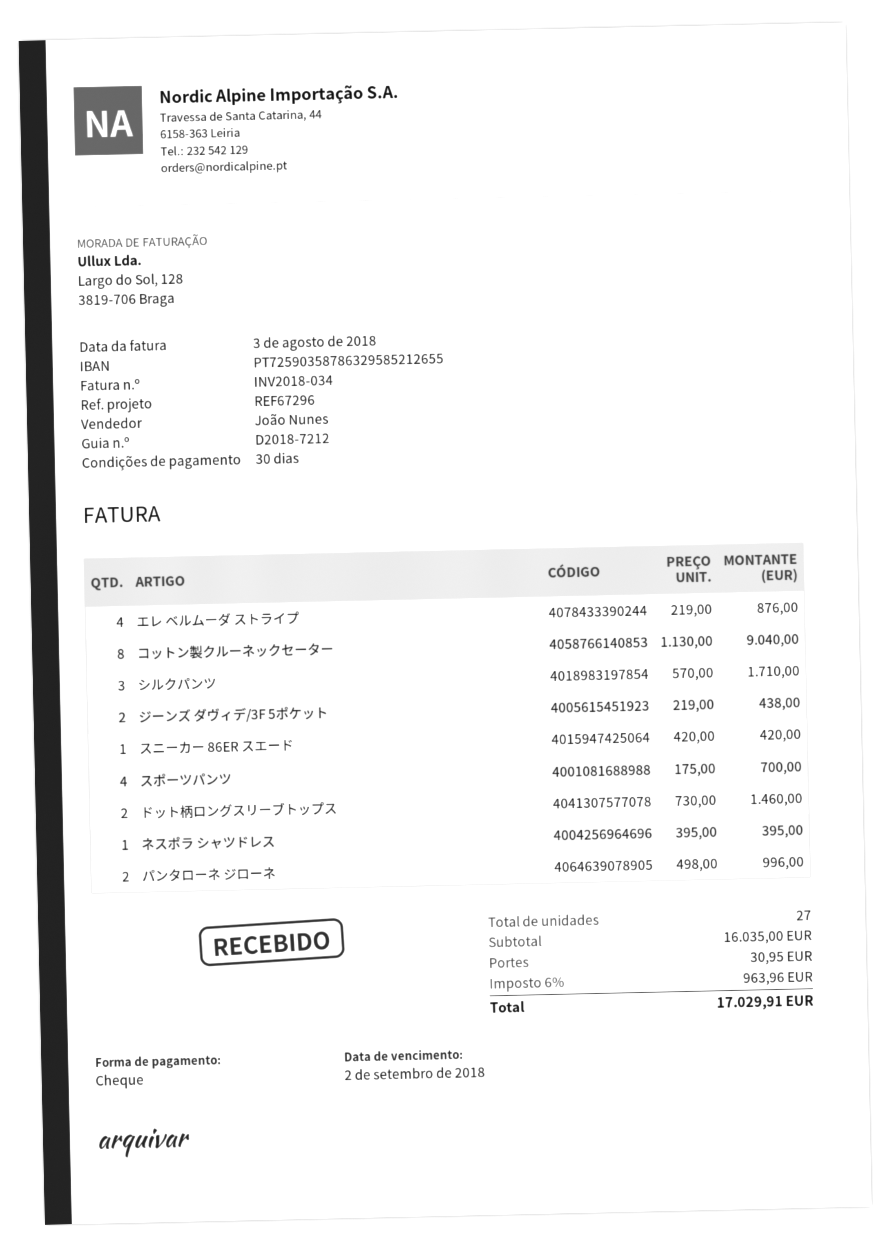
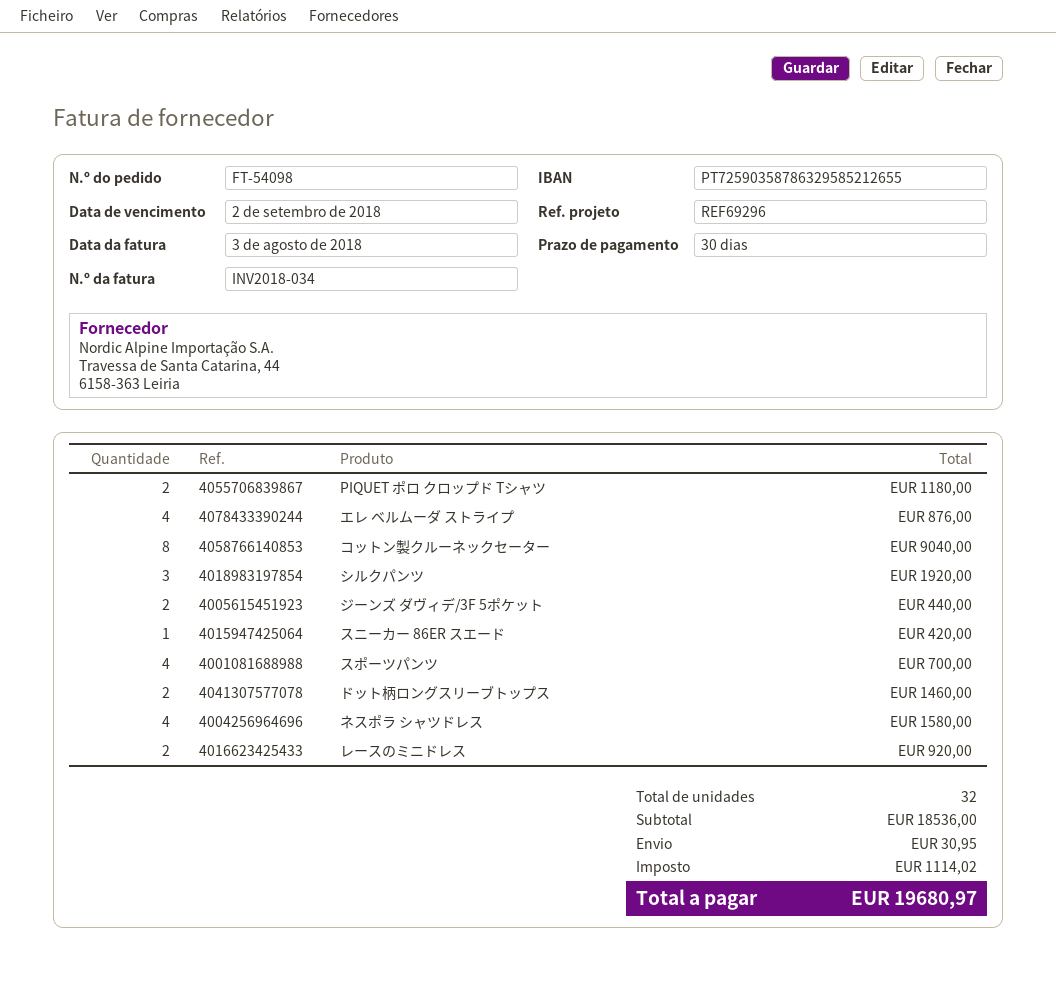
reference: REF67296 -> REF69296
シルクパンツ: 3 for 1710.00 -> 3 for 1920.00
ジーンズ ダヴィデ/3F 5ポケット: 2 for 438.00 -> 2 for 440.00
ネスポラ シャツドレス: 1 for 395.00 -> 4 for 1580.00
パンタローネ ジローネ: 2 for 996.00 -> none
PIQUET ポロ クロップド Tシャツ: none -> 2 for 1180.00
レースのミニドレス: none -> 2 for 920.00
total quantity: 27 -> 32
subtotal: 16035.00 -> 18536.00
tax: 963.96 -> 1114.02
total: 17029.91 -> 19680.97

